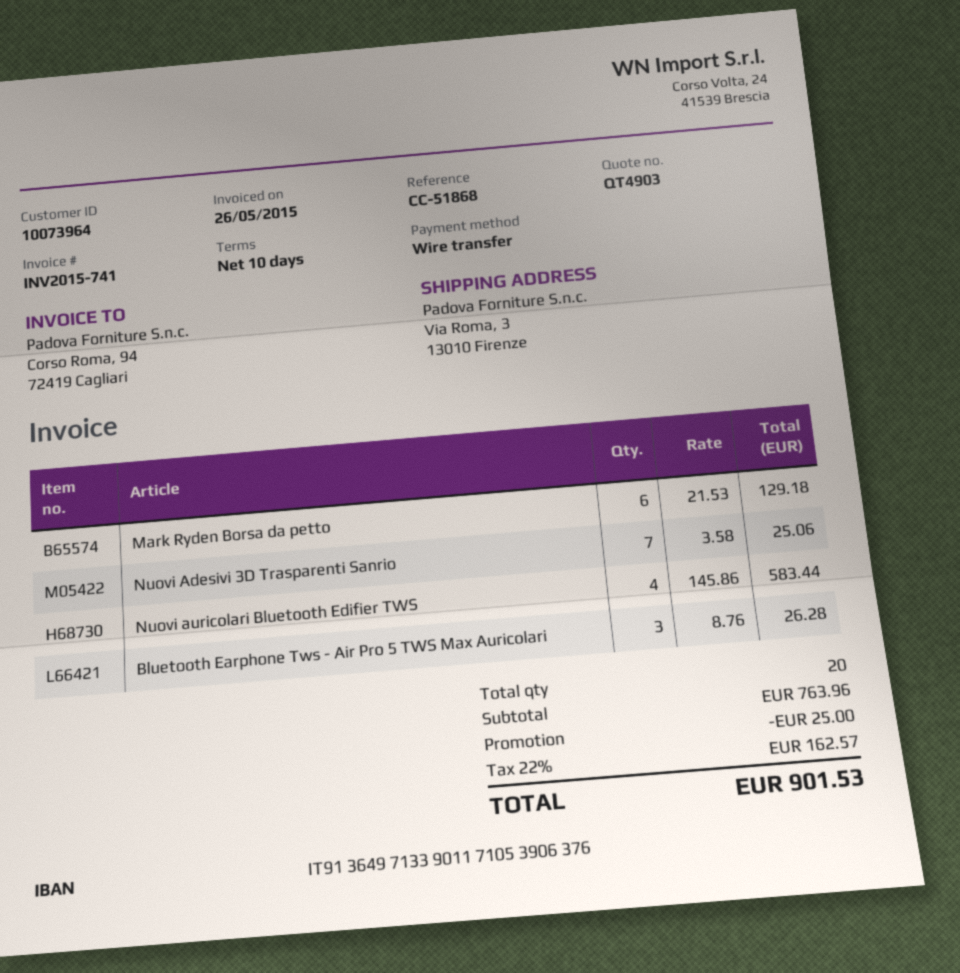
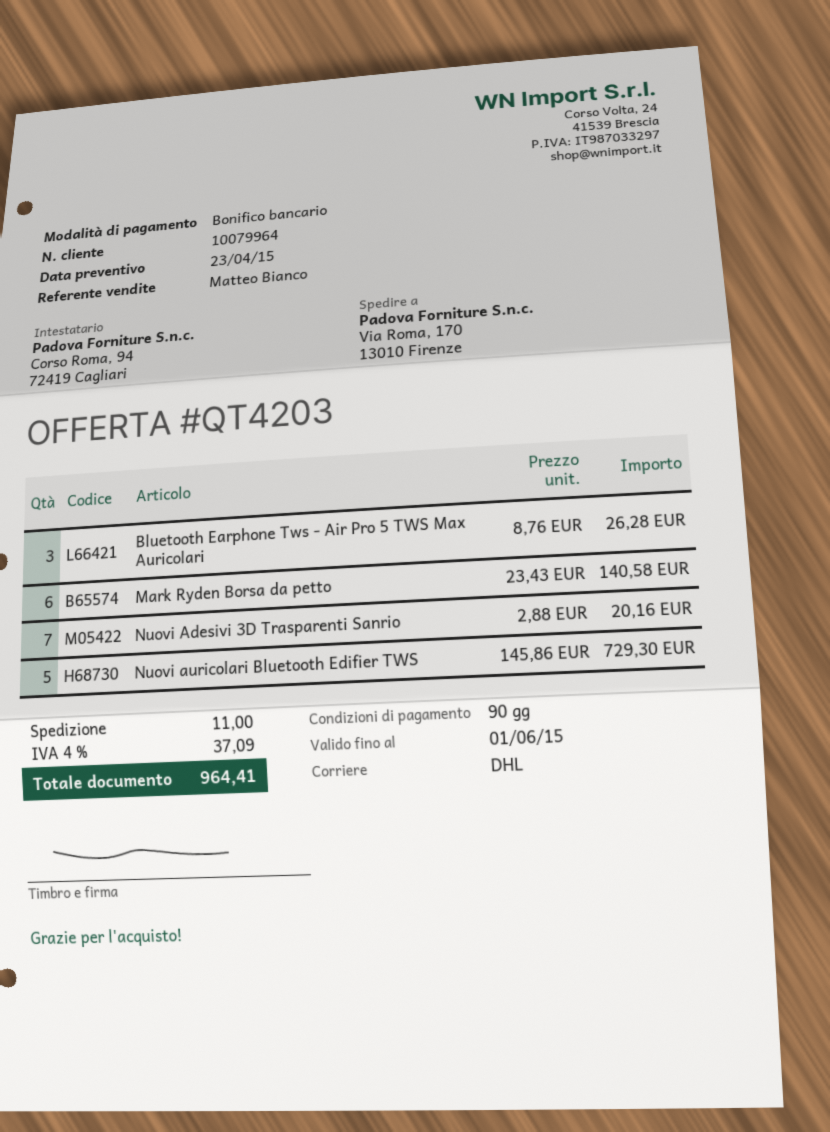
quote number: QT4903 -> QT4203
payment terms: 10 days -> 90 days
customer number: 10073964 -> 10079964
ship to: Via Roma, 3, 13010 Firenze -> Via Roma, 170, 13010 Firenze
Mark Ryden Borsa da petto: 6 x 21.53 = 129.18 -> 6 x 23.43 = 140.58
Nuovi Adesivi 3D Trasparenti Sanrio: 7 x 3.58 = 25.06 -> 7 x 2.88 = 20.16
Nuovi auricolari Bluetooth Edifier TWS: 4 x 145.86 = 583.44 -> 5 x 145.86 = 729.30
discount: 25.00 -> none
shipping: none -> 11.00
tax: 22% = 162.57 -> 4% = 37.09
total: 901.53 -> 964.41

